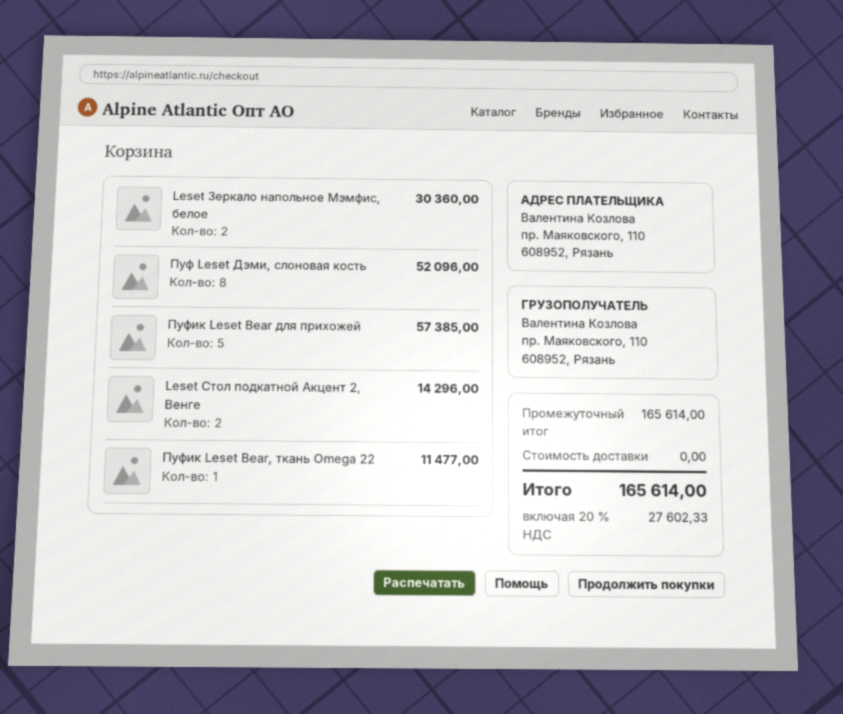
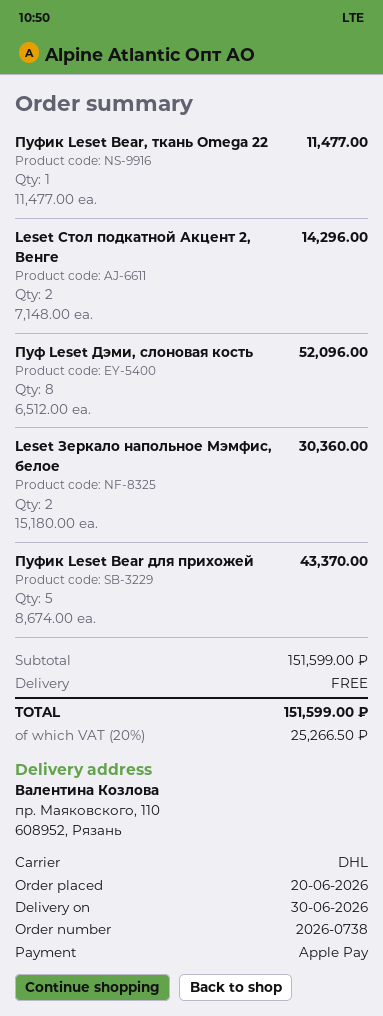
Пуфик Leset Bear для прихожей: 5 for 57385.00 -> 5 for 43370.00
subtotal: 165614.00 -> 151599.00
tax: 20% = 27602.33 -> 20% = 25266.50
total: 165614.00 -> 151599.00

